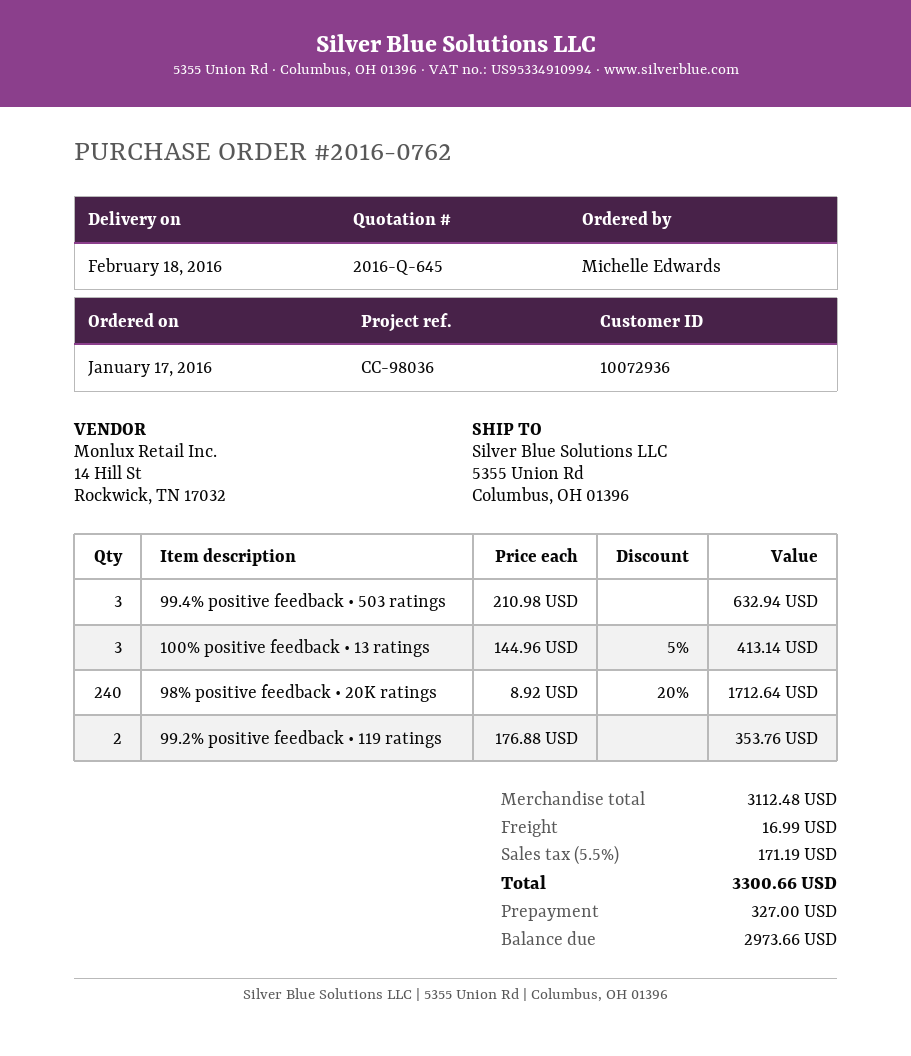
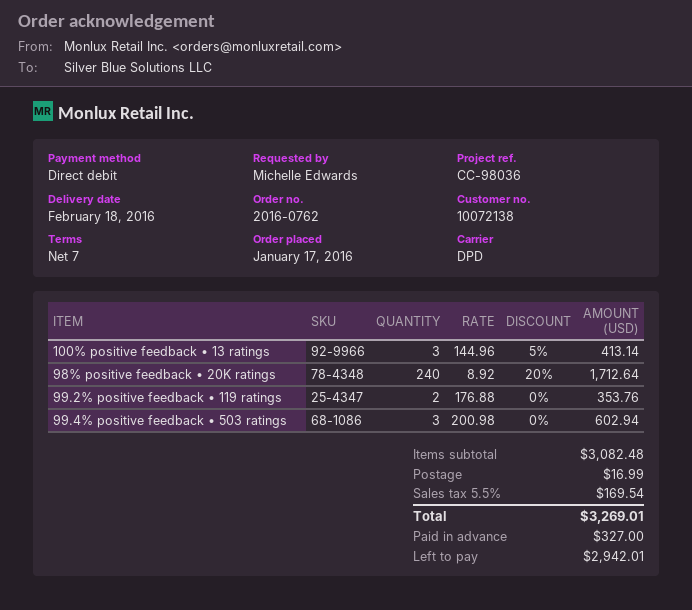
customer number: 10072936 -> 10072138
99.4% positive feedback • 503 ratings: 3 x 210.98 = 632.94 -> 3 x 200.98 = 602.94
subtotal: 3112.48 -> 3082.48
tax: 5.5% = 171.19 -> 5.5% = 169.54
total: 3300.66 -> 3269.01
balance: 2973.66 -> 2942.01

